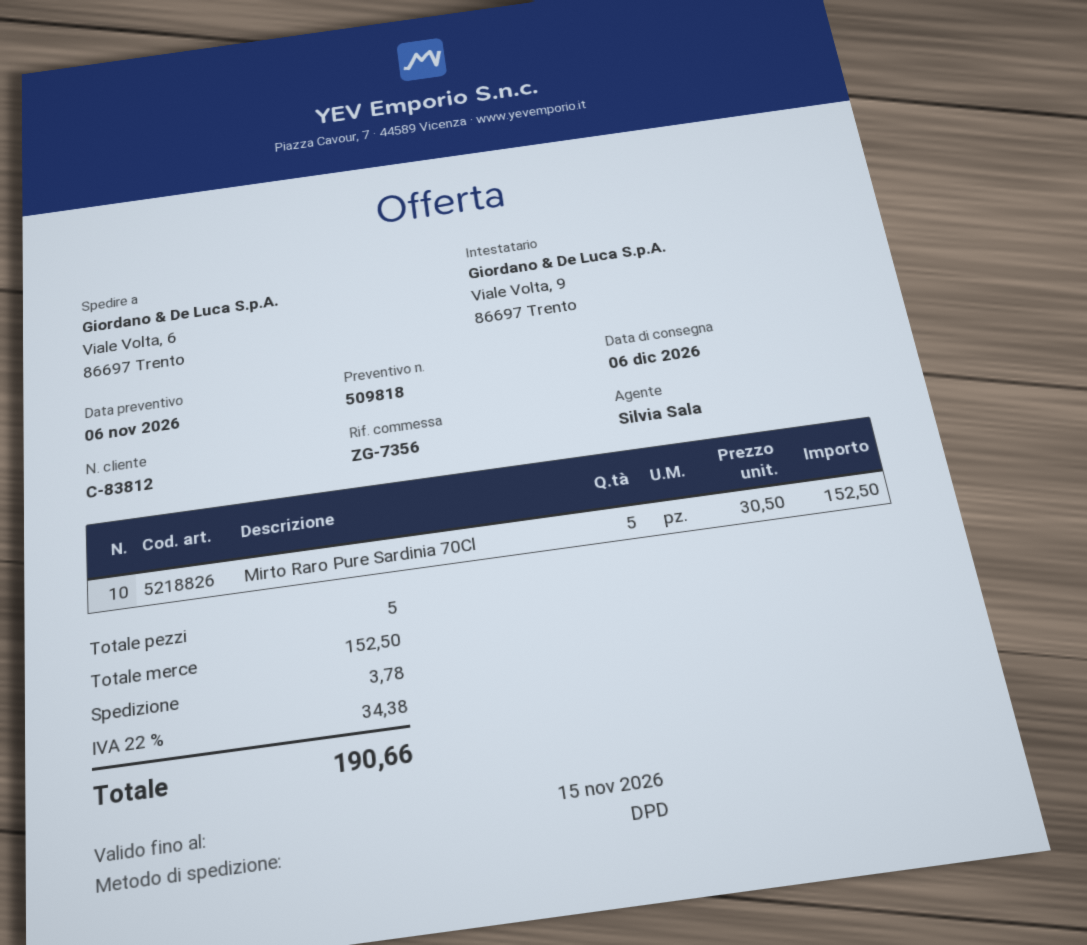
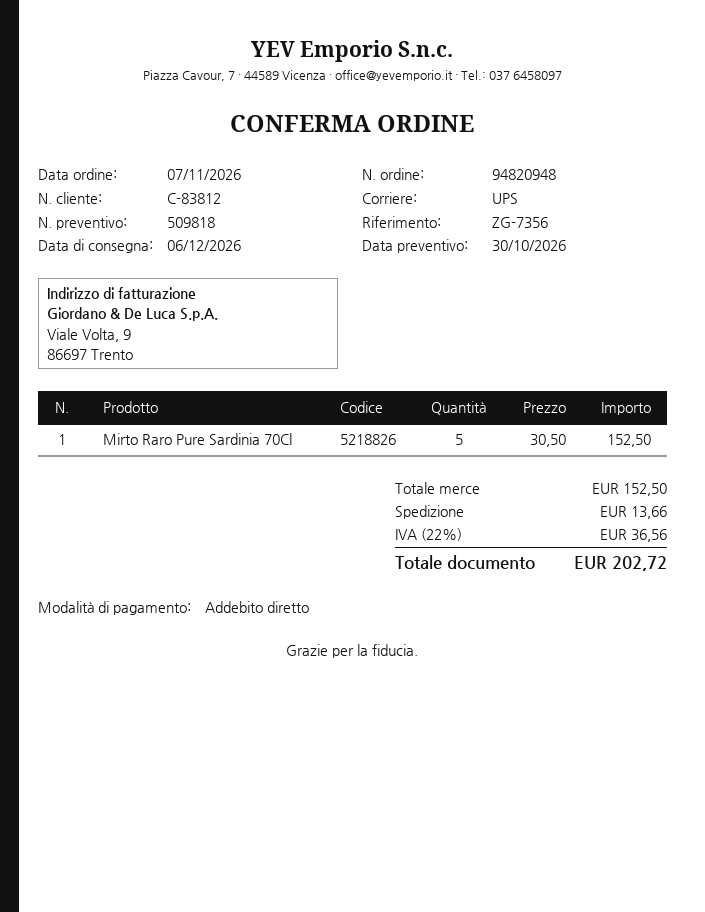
quote date: 2026-11-06 -> 2026-10-30
shipping method: DPD -> UPS
shipping: 3.78 -> 13.66
tax: 22% = 34.38 -> 22% = 36.56
total: 190.66 -> 202.72

